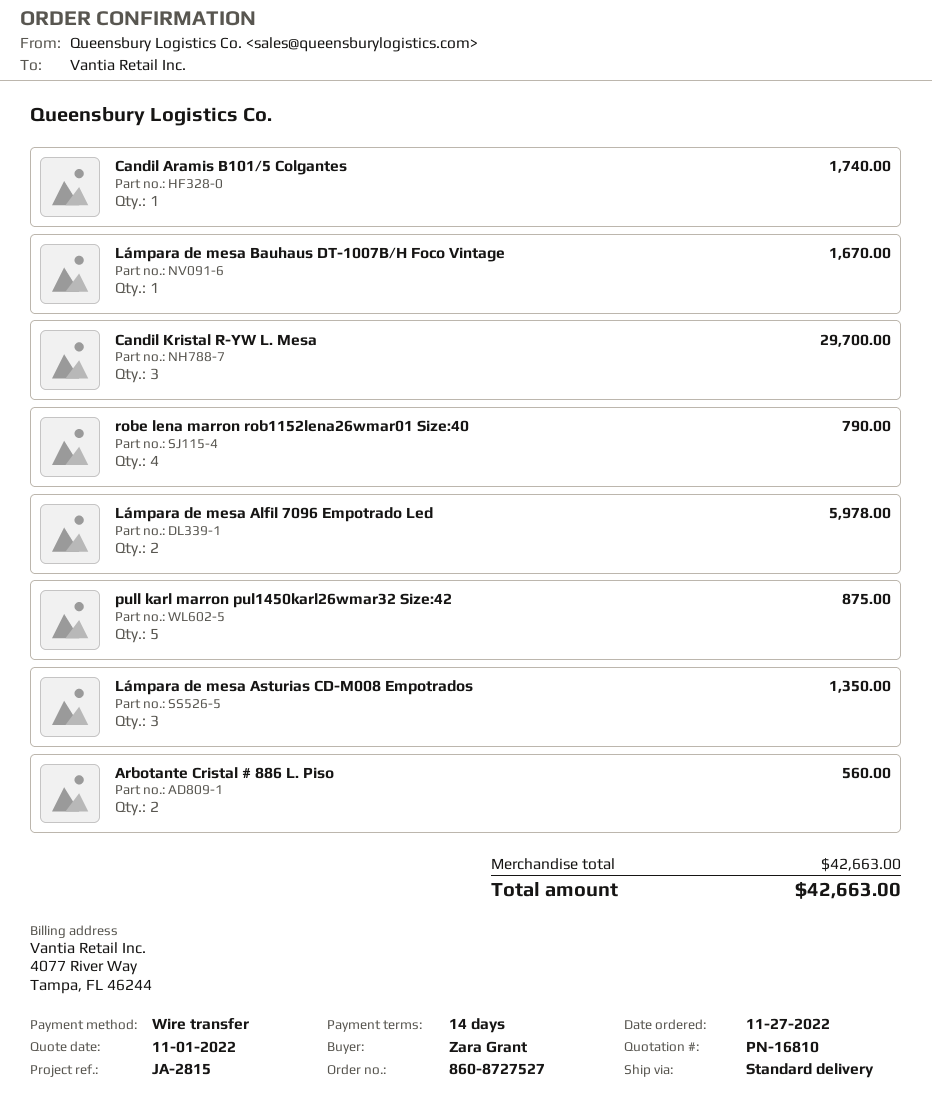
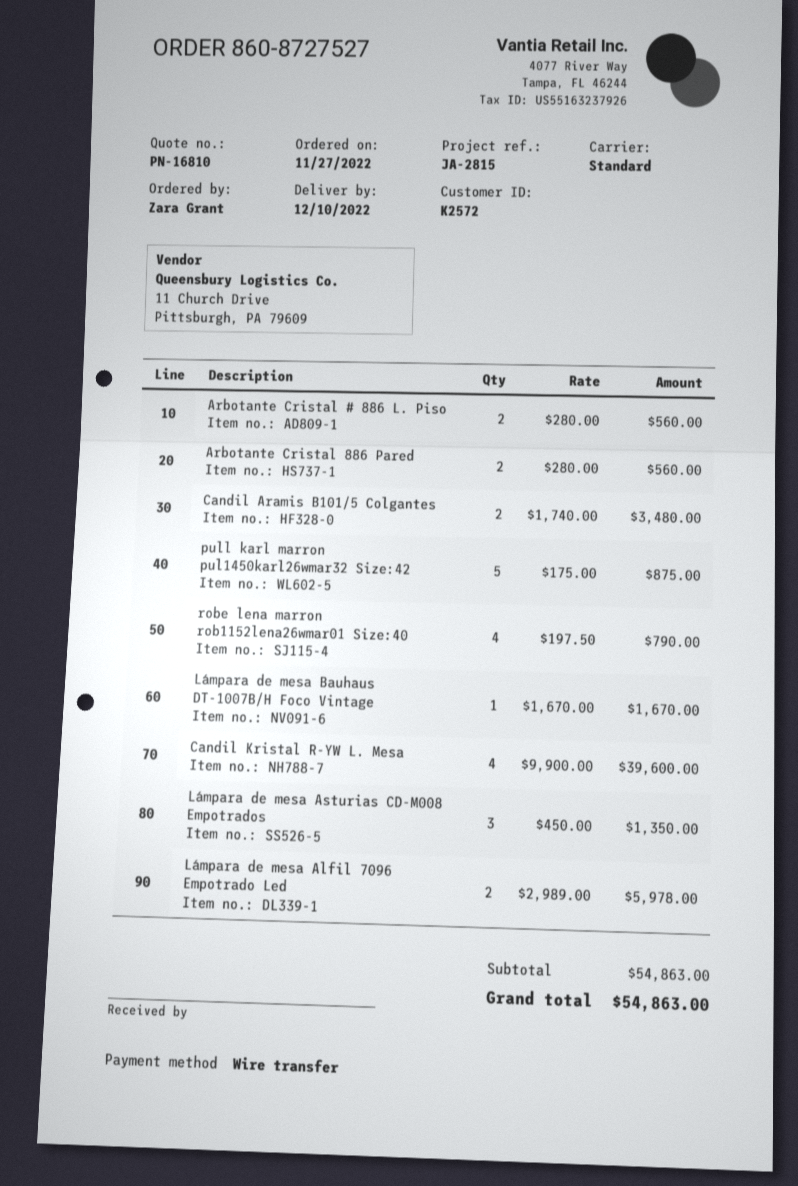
Candil Aramis B101/5 Colgantes: 1 for 1740.00 -> 2 for 3480.00
Candil Kristal R-YW L. Mesa: 3 for 29700.00 -> 4 for 39600.00
Arbotante Cristal 886 Pared: none -> 2 for 560.00
subtotal: 42663.00 -> 54863.00
total: 42663.00 -> 54863.00

